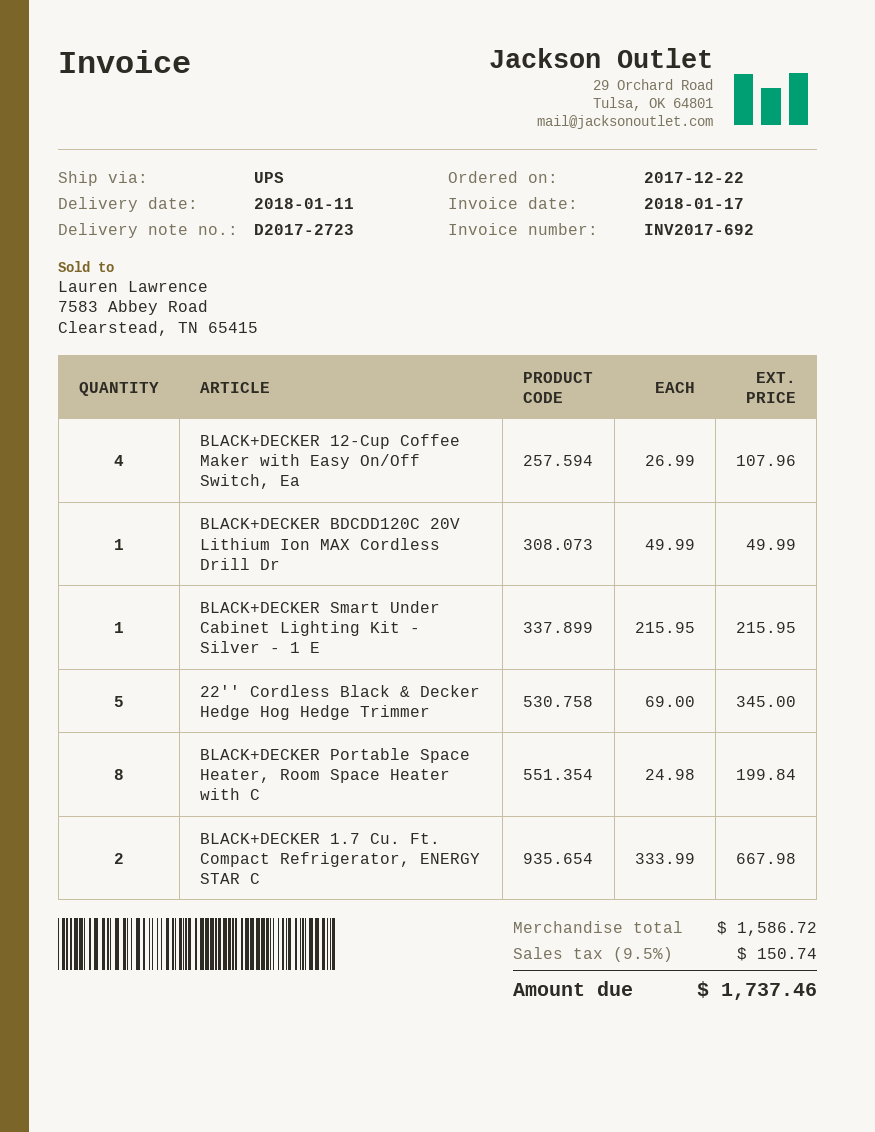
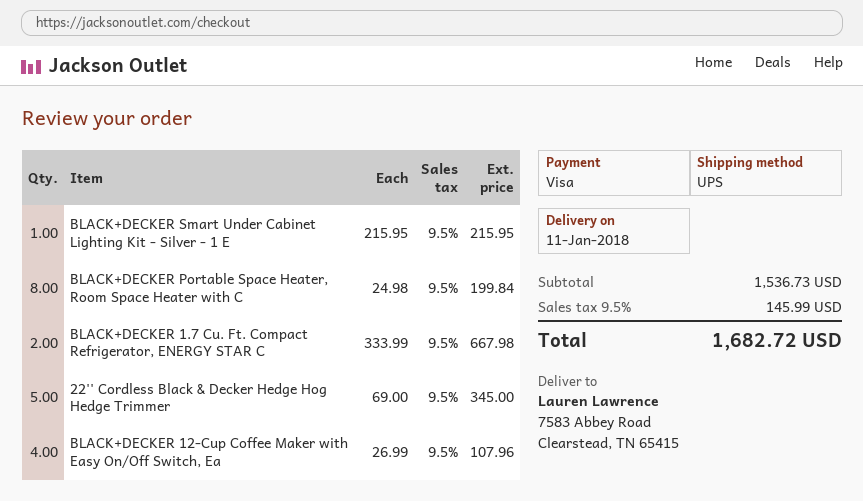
BLACK+DECKER BDCDD120C 20V Lithium Ion MAX Cordless Drill Dr: 1 x 49.99 = 49.99 -> none
subtotal: 1586.72 -> 1536.73
tax: 9.5% = 150.74 -> 9.5% = 145.99
total: 1737.46 -> 1682.72

